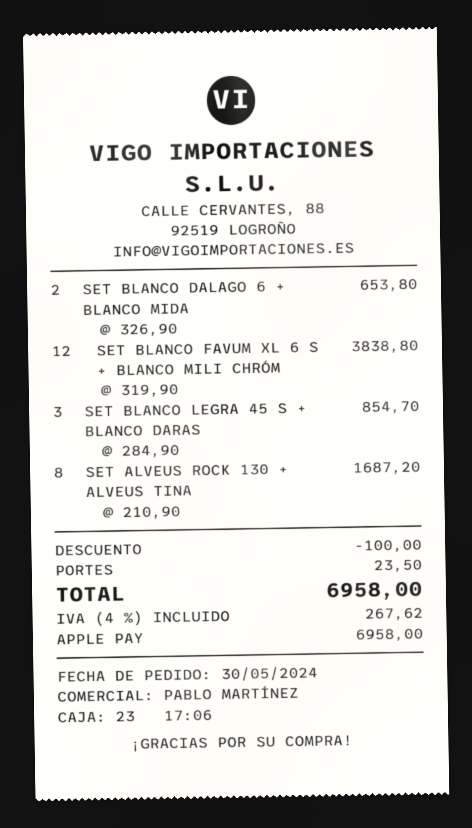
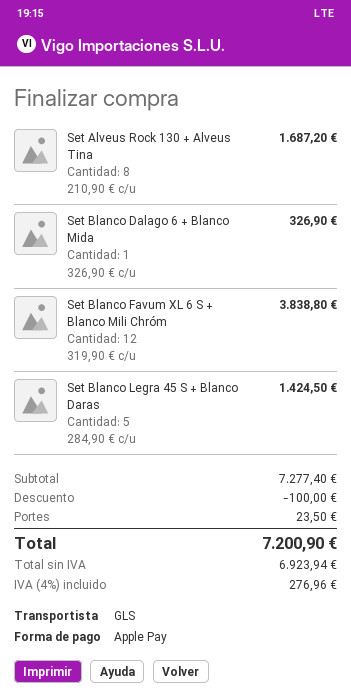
SET BLANCO DALAGO 6 + BLANCO MIDA: 2 x 326.90 = 653.80 -> 1 x 326.90 = 326.90
SET BLANCO LEGRA 45 S + BLANCO DARAS: 3 x 284.90 = 854.70 -> 5 x 284.90 = 1424.50
tax: 4% = 267.62 -> 4% = 276.96
total: 6958.00 -> 7200.90

